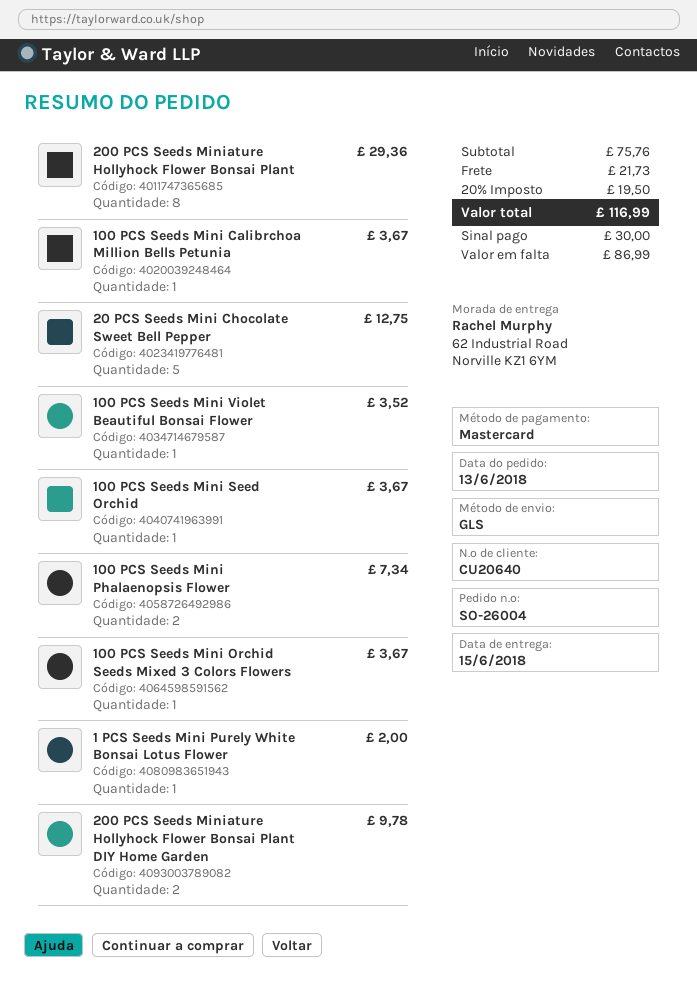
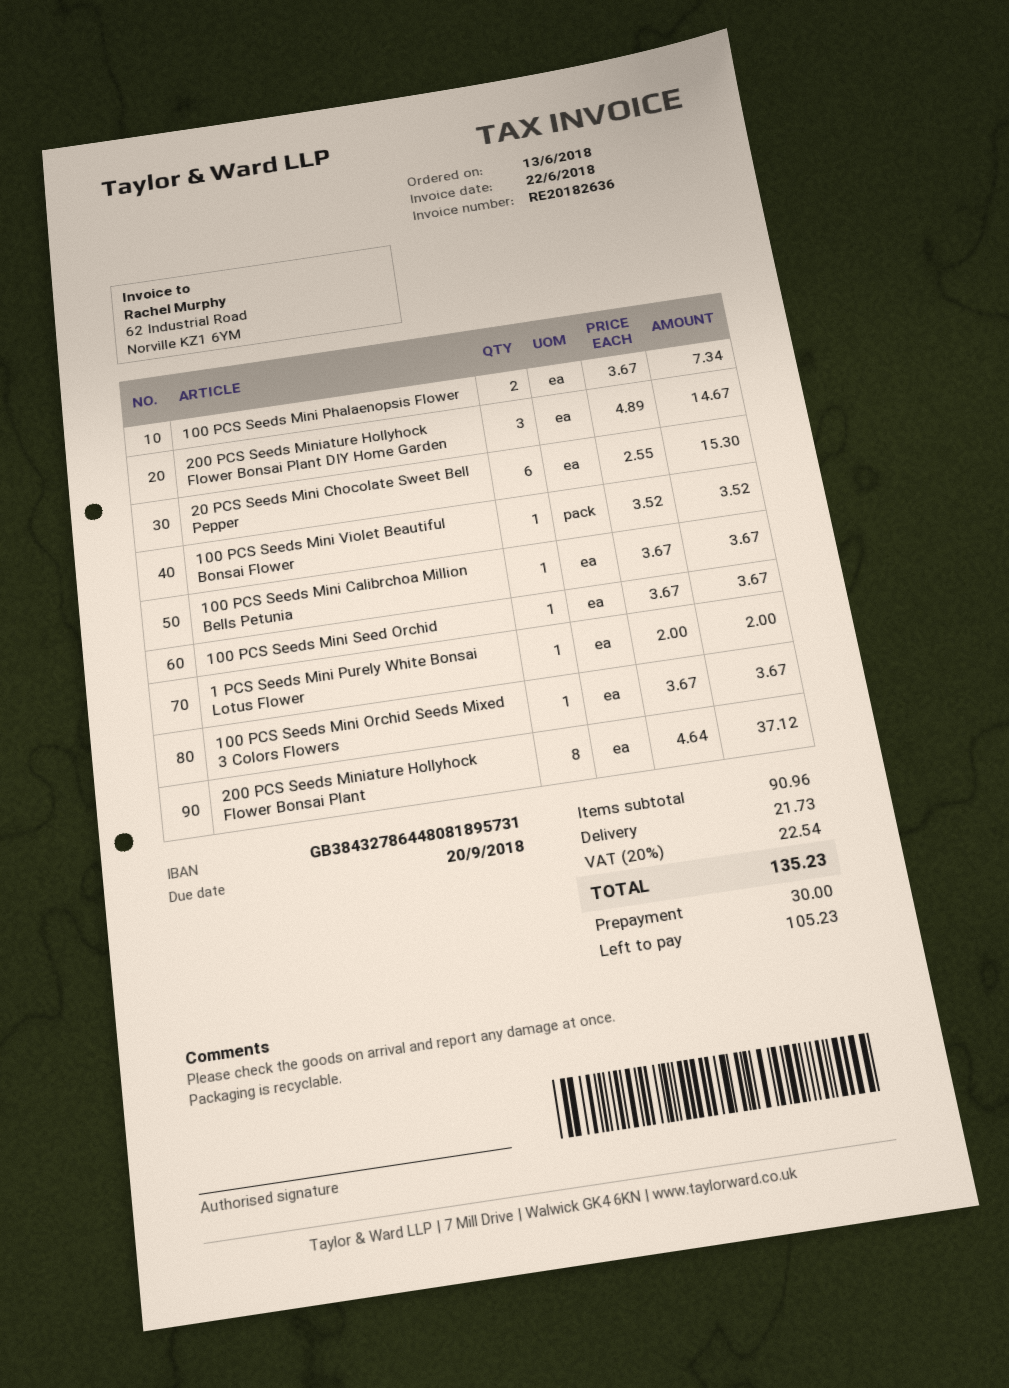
200 PCS Seeds Miniature Hollyhock Flower Bonsai Plant: 8 for 29.36 -> 8 for 37.12
20 PCS Seeds Mini Chocolate Sweet Bell Pepper: 5 for 12.75 -> 6 for 15.30
200 PCS Seeds Miniature Hollyhock Flower Bonsai Plant DIY Home Garden: 2 for 9.78 -> 3 for 14.67
subtotal: 75.76 -> 90.96
tax: 20% = 19.50 -> 20% = 22.54
total: 116.99 -> 135.23
balance: 86.99 -> 105.23

